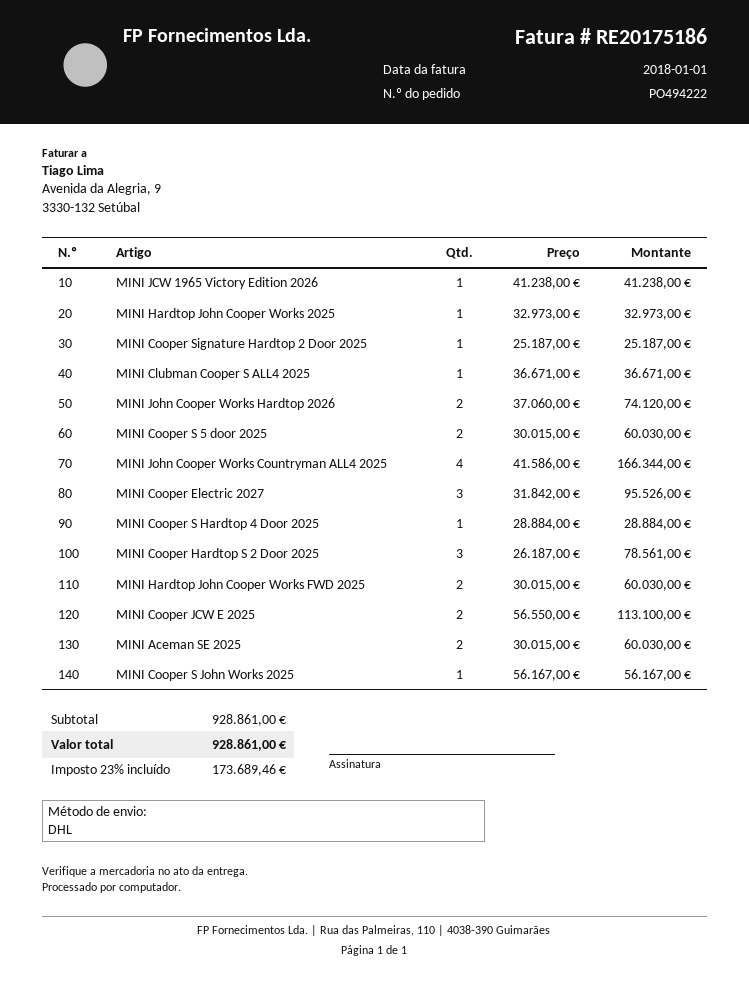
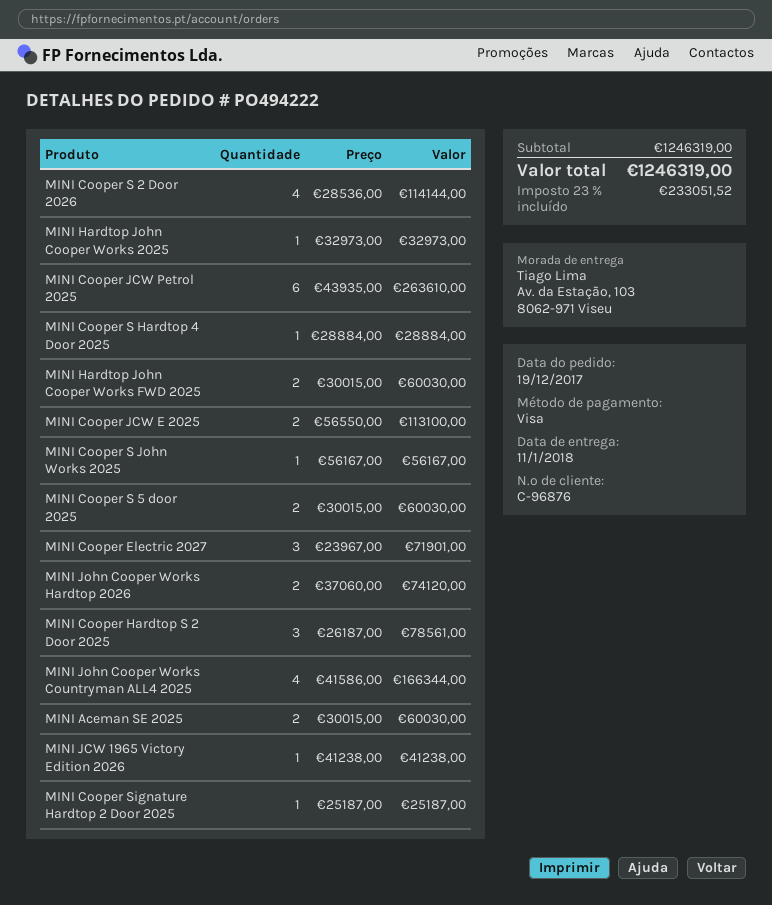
MINI Clubman Cooper S ALL4 2025: 1 x 36671.00 = 36671.00 -> none
MINI Cooper Electric 2027: 3 x 31842.00 = 95526.00 -> 3 x 23967.00 = 71901.00
MINI Cooper S 2 Door 2026: none -> 4 x 28536.00 = 114144.00
MINI Cooper JCW Petrol 2025: none -> 6 x 43935.00 = 263610.00
subtotal: 928861.00 -> 1246319.00
tax: 23% = 173689.46 -> 23% = 233051.52
total: 928861.00 -> 1246319.00

